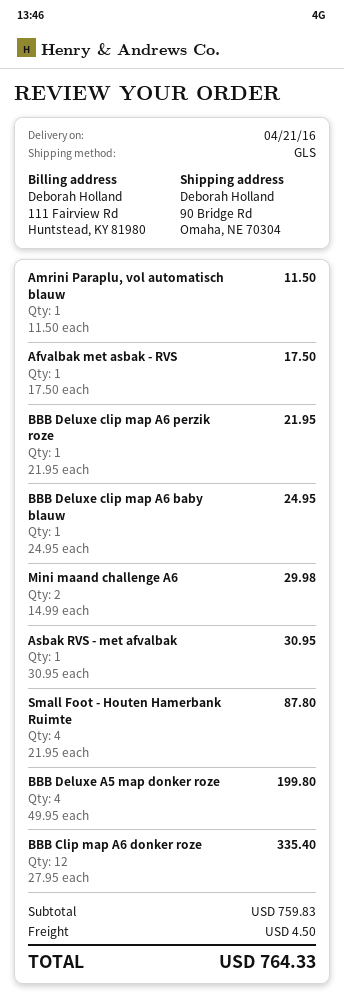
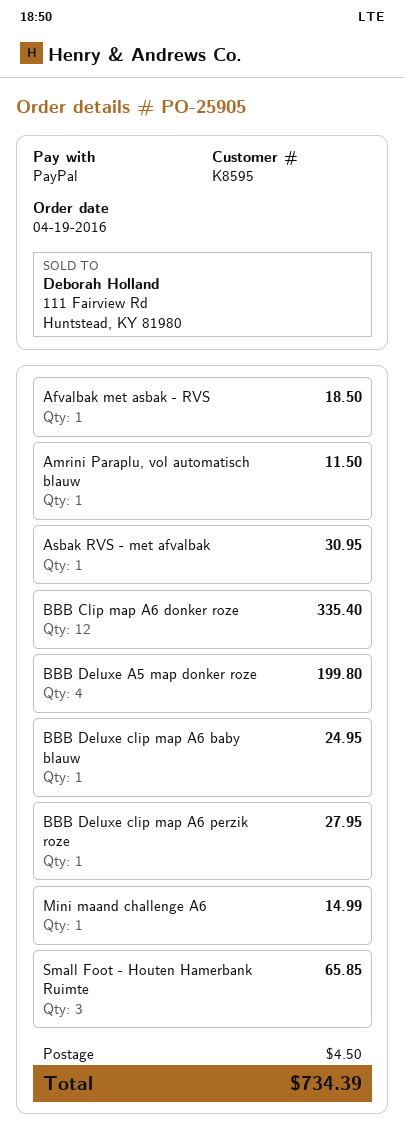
Afvalbak met asbak - RVS: 1 for 17.50 -> 1 for 18.50
BBB Deluxe clip map A6 perzik roze: 1 for 21.95 -> 1 for 27.95
Mini maand challenge A6: 2 for 29.98 -> 1 for 14.99
Small Foot - Houten Hamerbank Ruimte: 4 for 87.80 -> 3 for 65.85
total: 764.33 -> 734.39

